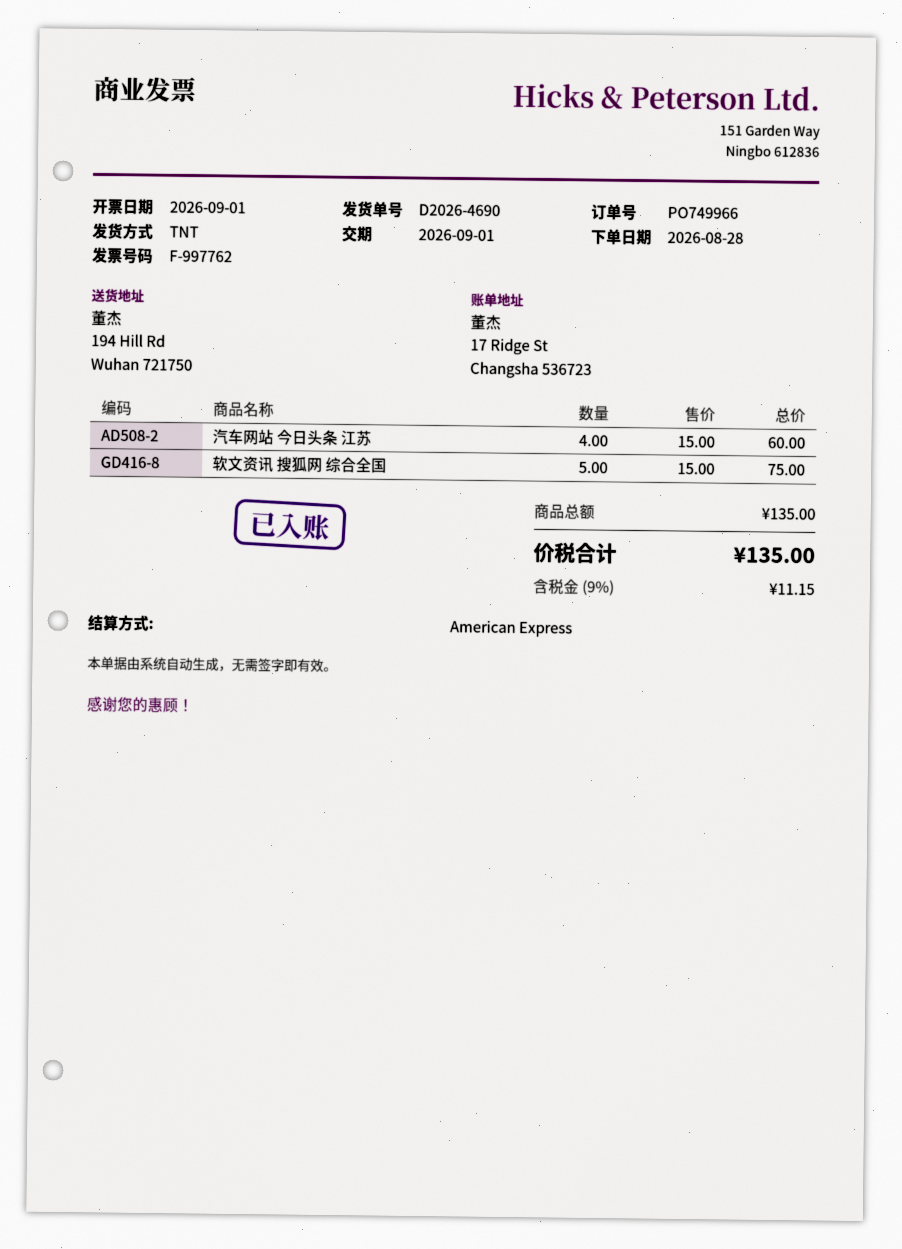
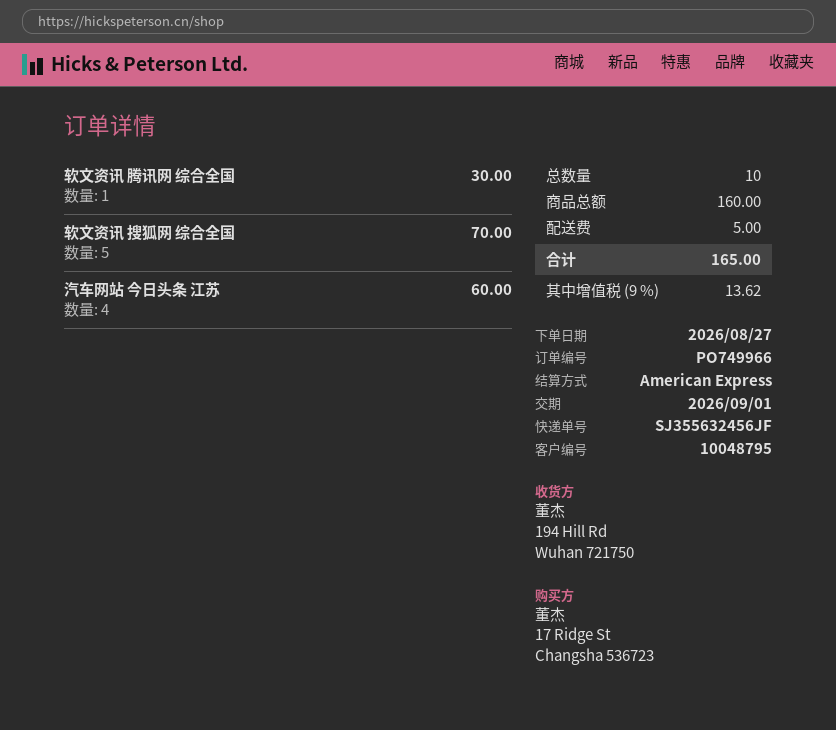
order date: 2026-08-28 -> 2026-08-27
软文资讯 搜狐网 综合全国: 5 for 75.00 -> 5 for 70.00
软文资讯 腾讯网 综合全国: none -> 1 for 30.00
subtotal: 135.00 -> 160.00
shipping: none -> 5.00
tax: 9% = 11.15 -> 9% = 13.62
total: 135.00 -> 165.00

